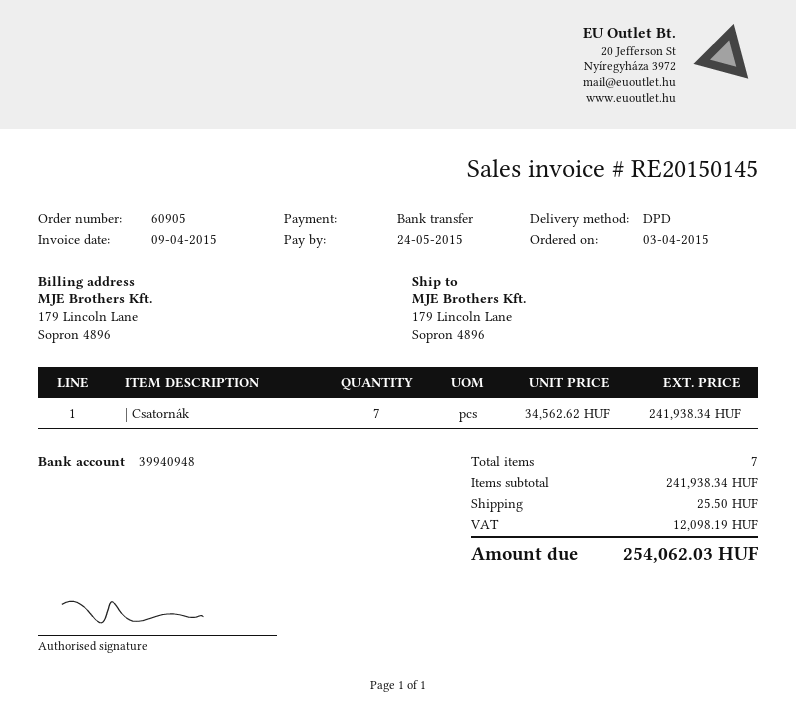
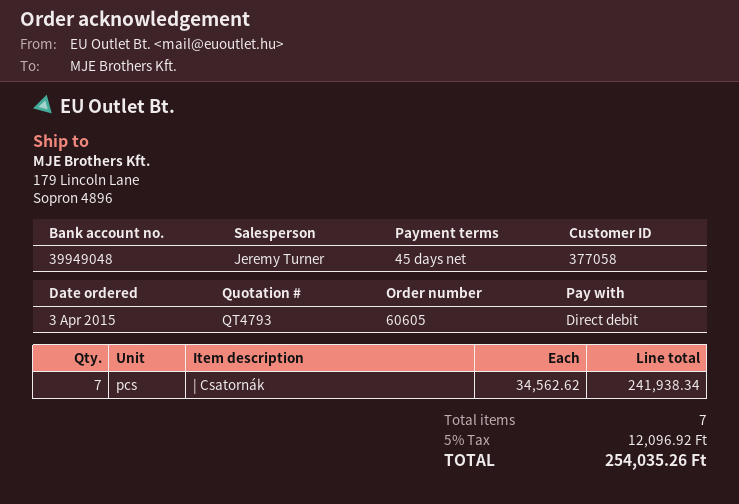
order number: 60905 -> 60605
payment method: bank transfer -> direct debit
bank account: 39940948 -> 39949048
shipping: 25.50 -> none
tax: 12098.19 -> 12096.92
total: 254062.03 -> 254035.26

